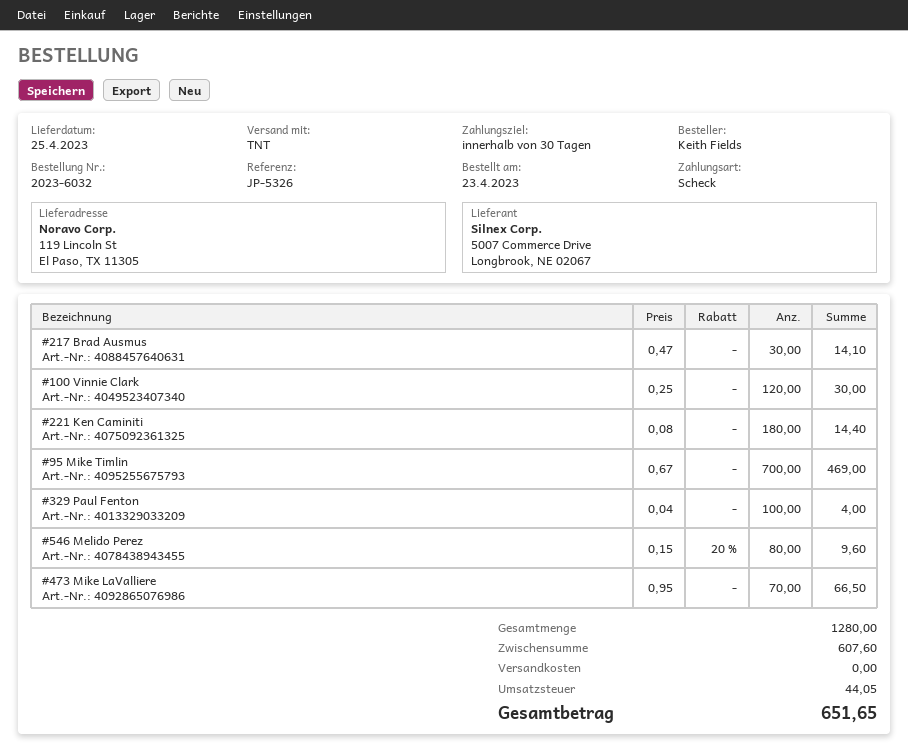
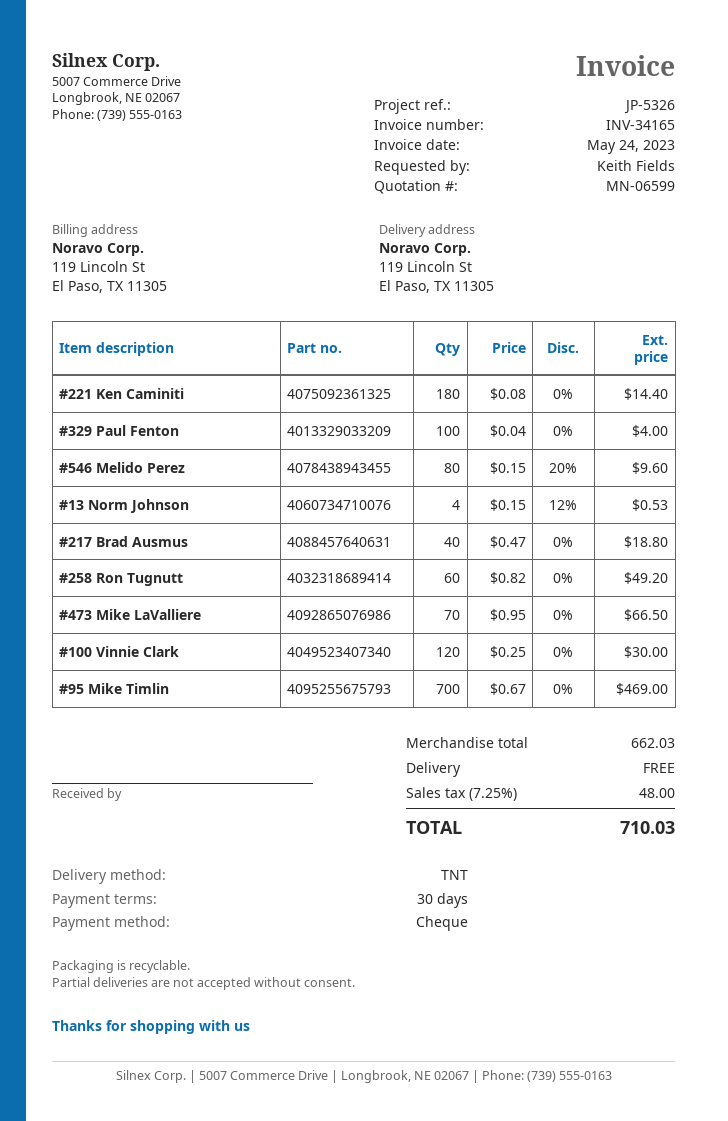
#217 Brad Ausmus: 30 x 0.47 = 14.10 -> 40 x 0.47 = 18.80
#13 Norm Johnson: none -> 4 x 0.15 - 12% = 0.53
#258 Ron Tugnutt: none -> 60 x 0.82 = 49.20
subtotal: 607.60 -> 662.03
tax: 44.05 -> 48.00
total: 651.65 -> 710.03

